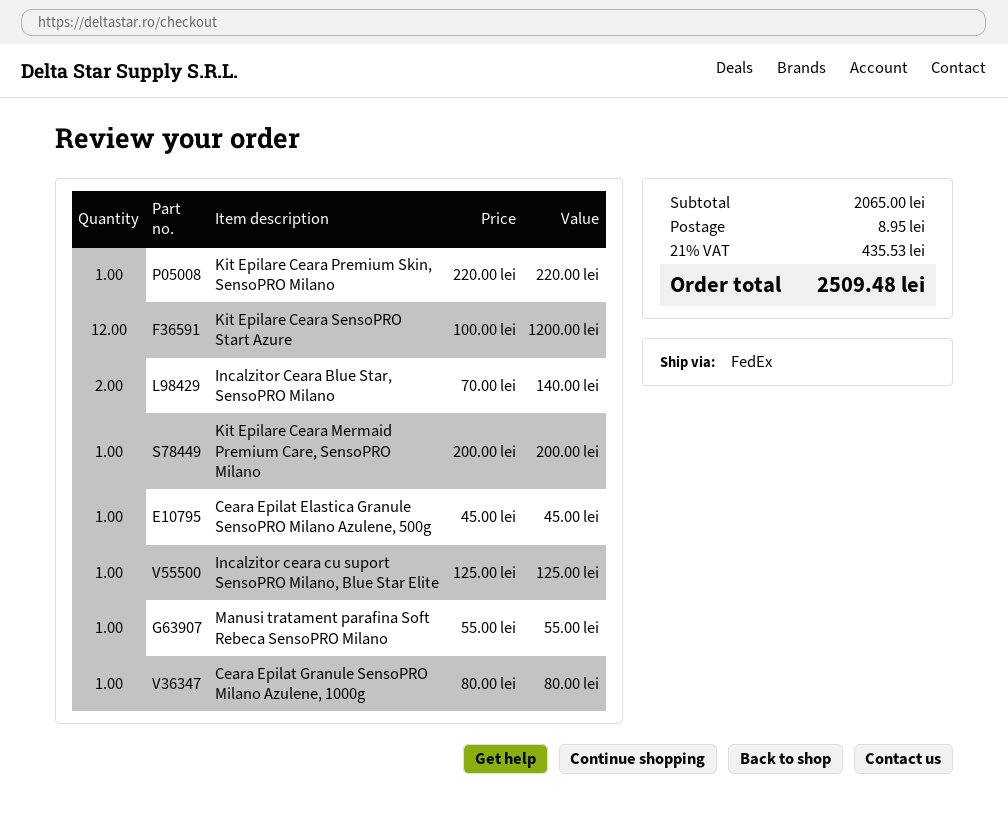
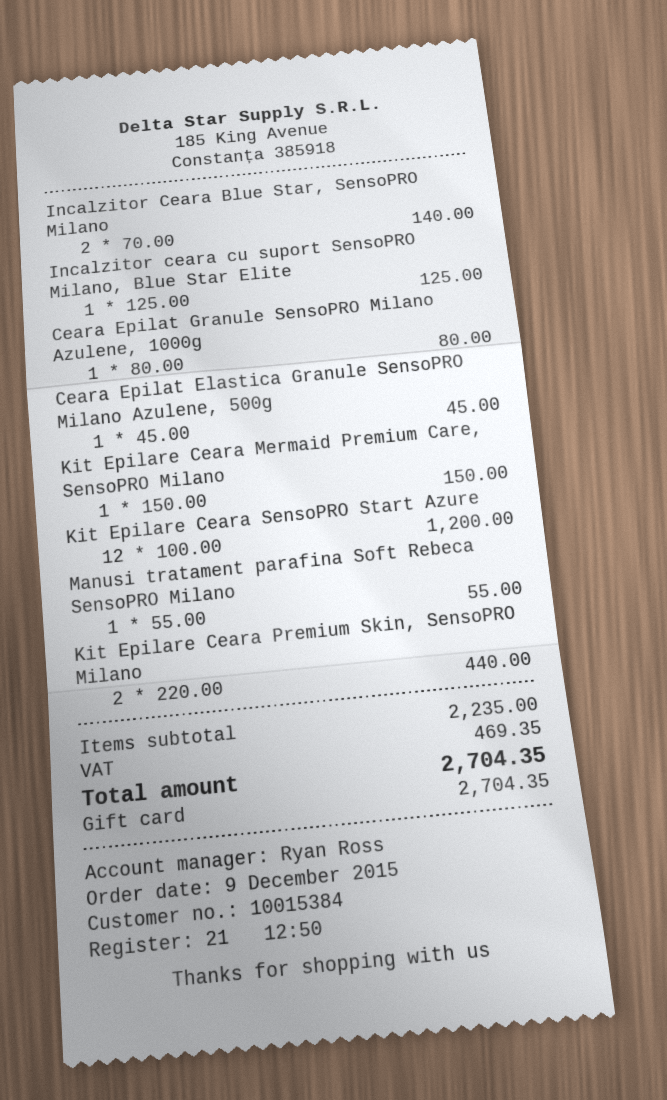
Kit Epilare Ceara Premium Skin, SensoPRO Milano: 1 x 220.00 = 220.00 -> 2 x 220.00 = 440.00
Kit Epilare Ceara Mermaid Premium Care, SensoPRO Milano: 1 x 200.00 = 200.00 -> 1 x 150.00 = 150.00
subtotal: 2065.00 -> 2235.00
shipping: 8.95 -> none
tax: 435.53 -> 469.35
total: 2509.48 -> 2704.35

